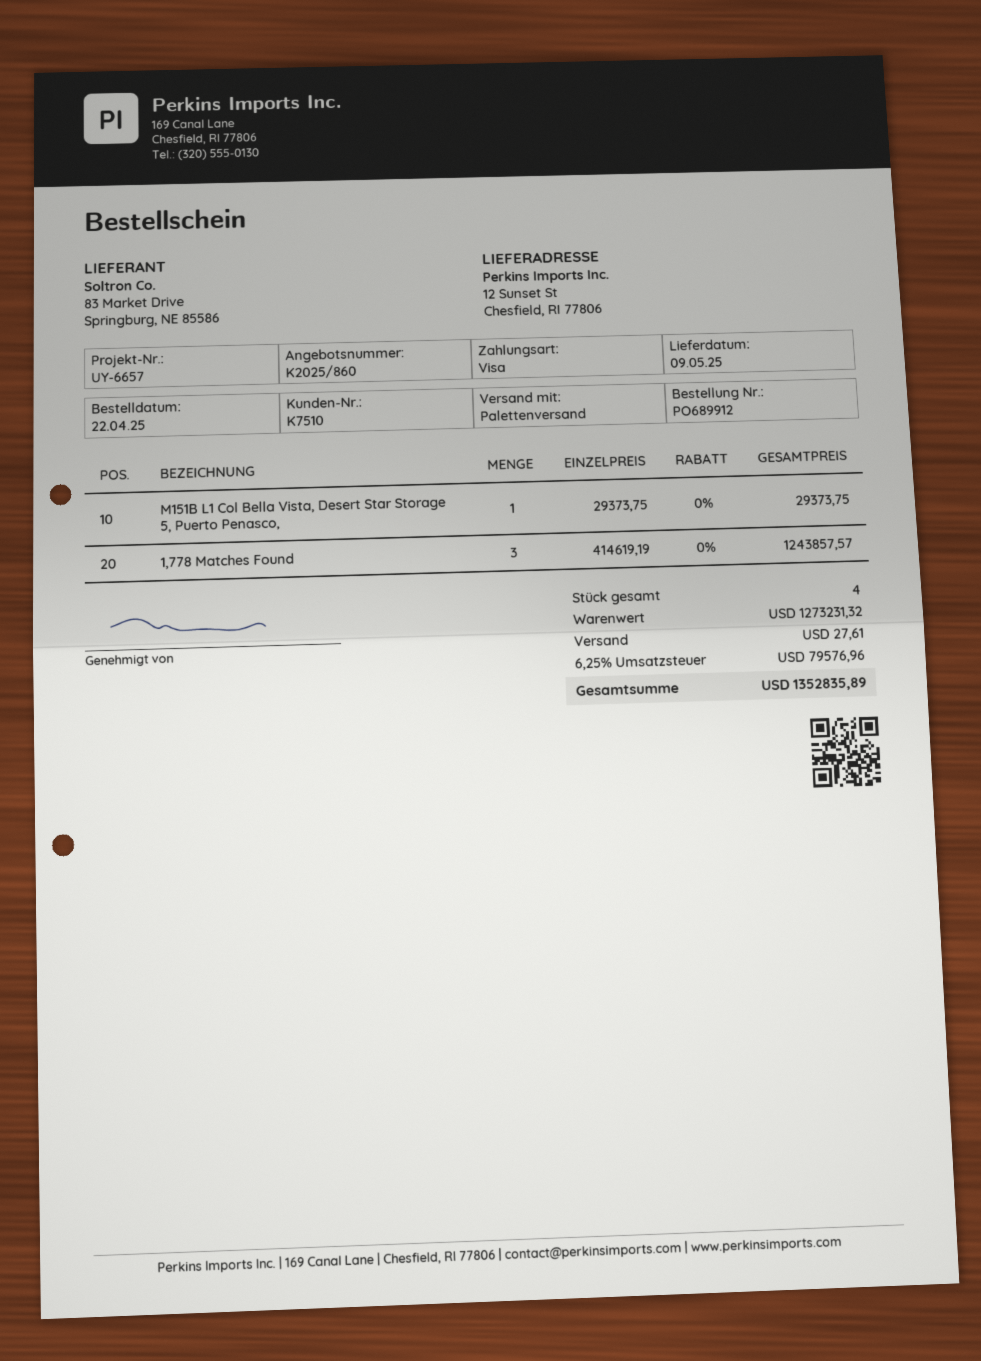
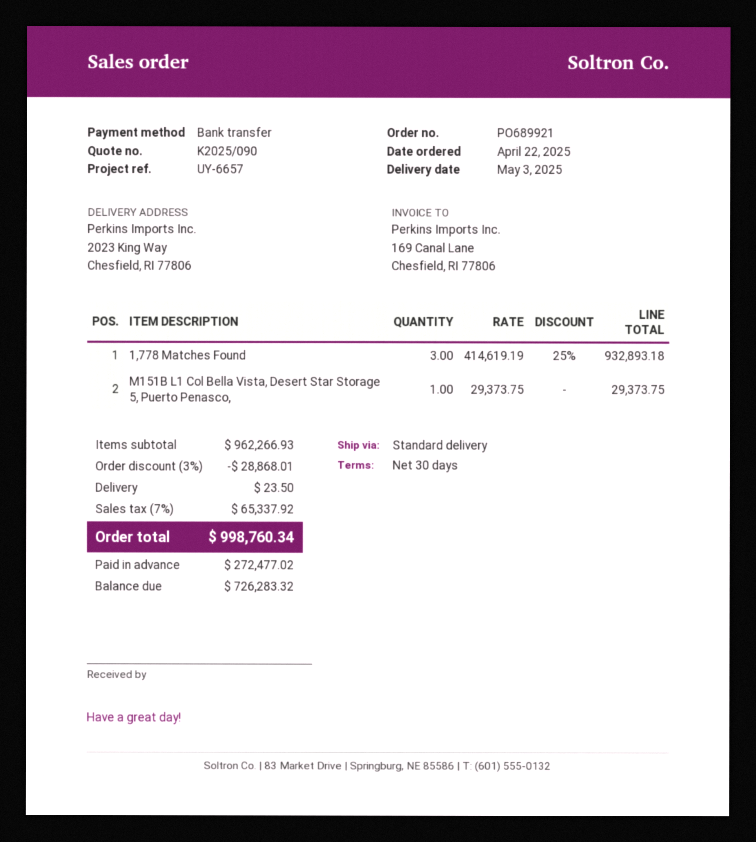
quote number: K2025/860 -> K2025/090
order number: PO689912 -> PO689921
delivery date: 2025-05-09 -> 2025-05-03
payment method: Visa -> bank transfer
shipping method: pallet freight -> standard
ship to: 12 Sunset St, Chesfield, RI 77806 -> 2023 King Way, Chesfield, RI 77806
1,778 Matches Found: 3 x 414619.19 = 1243857.57 -> 3 x 414619.19 - 25% = 932893.18
subtotal: 1273231.32 -> 962266.93
discount: none -> 3% = 28868.01
shipping: 27.61 -> 23.50
tax: 6.25% = 79576.96 -> 7% = 65337.92
total: 1352835.89 -> 998760.34

